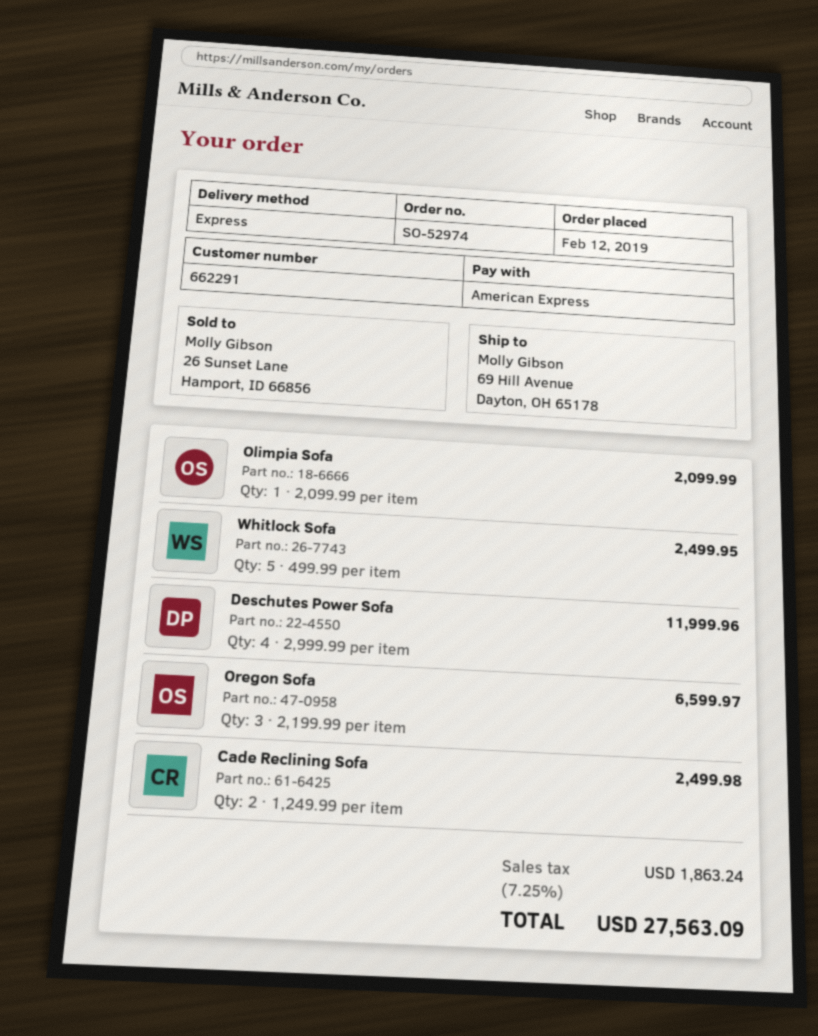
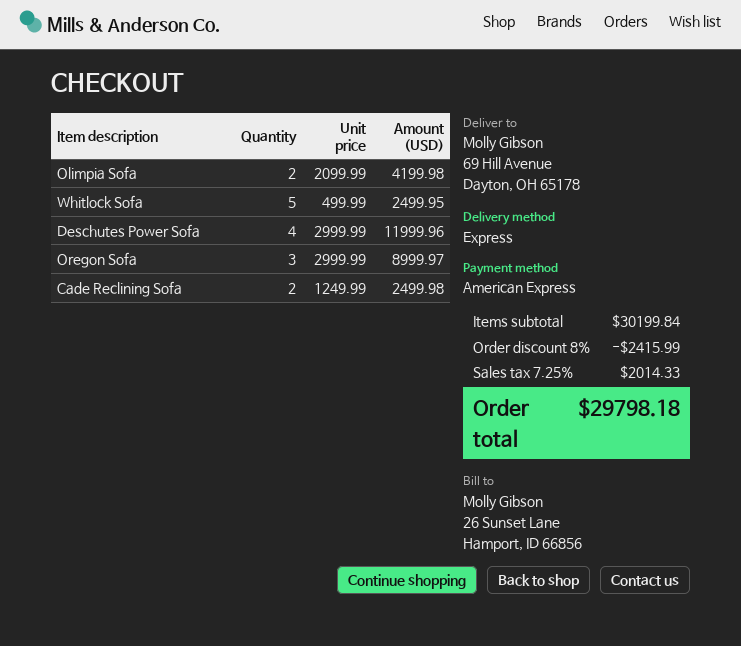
Olimpia Sofa: 1 x 2099.99 = 2099.99 -> 2 x 2099.99 = 4199.98
Oregon Sofa: 3 x 2199.99 = 6599.97 -> 3 x 2999.99 = 8999.97
discount: none -> 8% = 2415.99
tax: 7.25% = 1863.24 -> 7.25% = 2014.33
total: 27563.09 -> 29798.18

